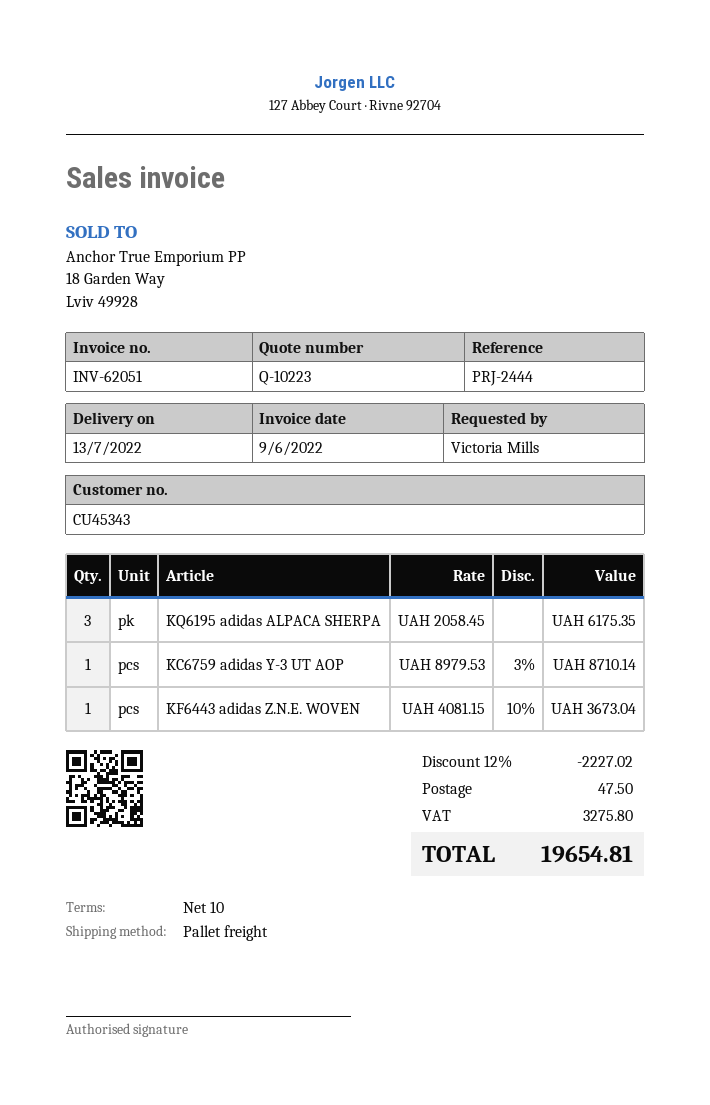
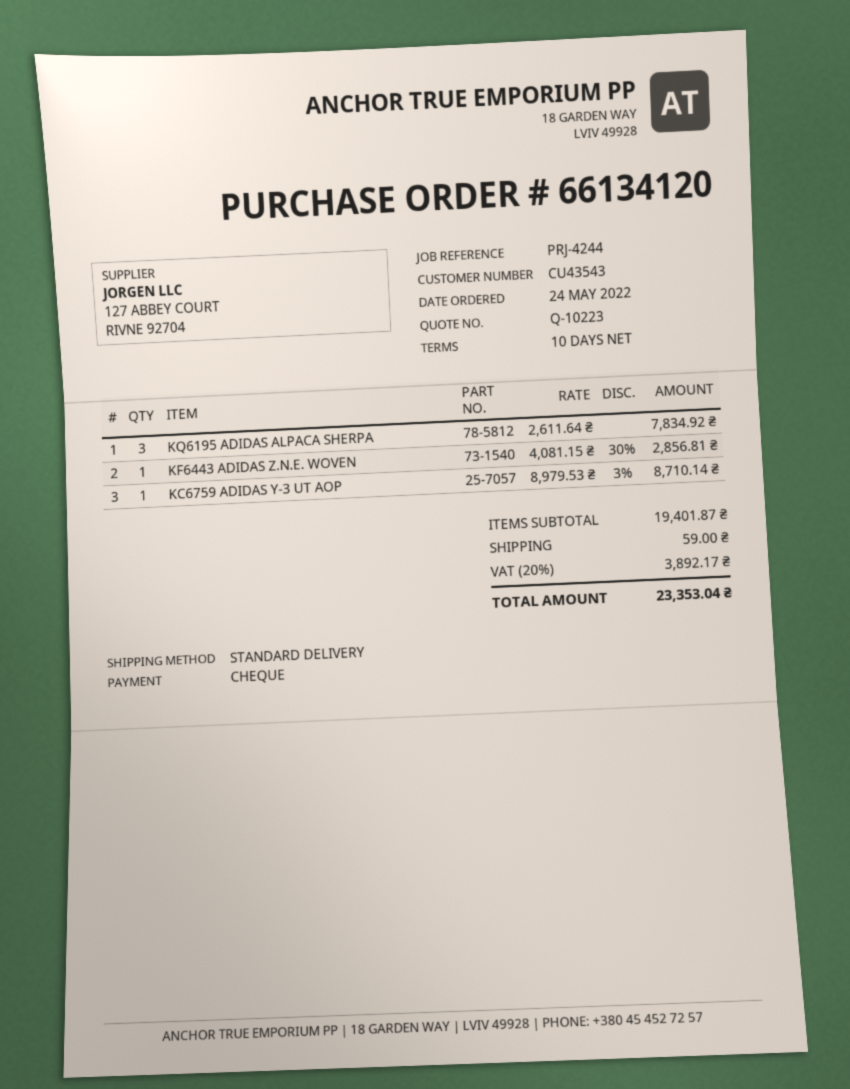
customer number: CU45343 -> CU43543
reference: PRJ-2444 -> PRJ-4244
shipping method: pallet freight -> standard
KQ6195 adidas ALPACA SHERPA: 3 x 2058.45 = 6175.35 -> 3 x 2611.64 = 7834.92
KF6443 adidas Z.N.E. WOVEN: 1 x 4081.15 - 10% = 3673.04 -> 1 x 4081.15 - 30% = 2856.81
discount: 12% = 2227.02 -> none
shipping: 47.50 -> 59.00
tax: 3275.80 -> 3892.17
total: 19654.81 -> 23353.04

